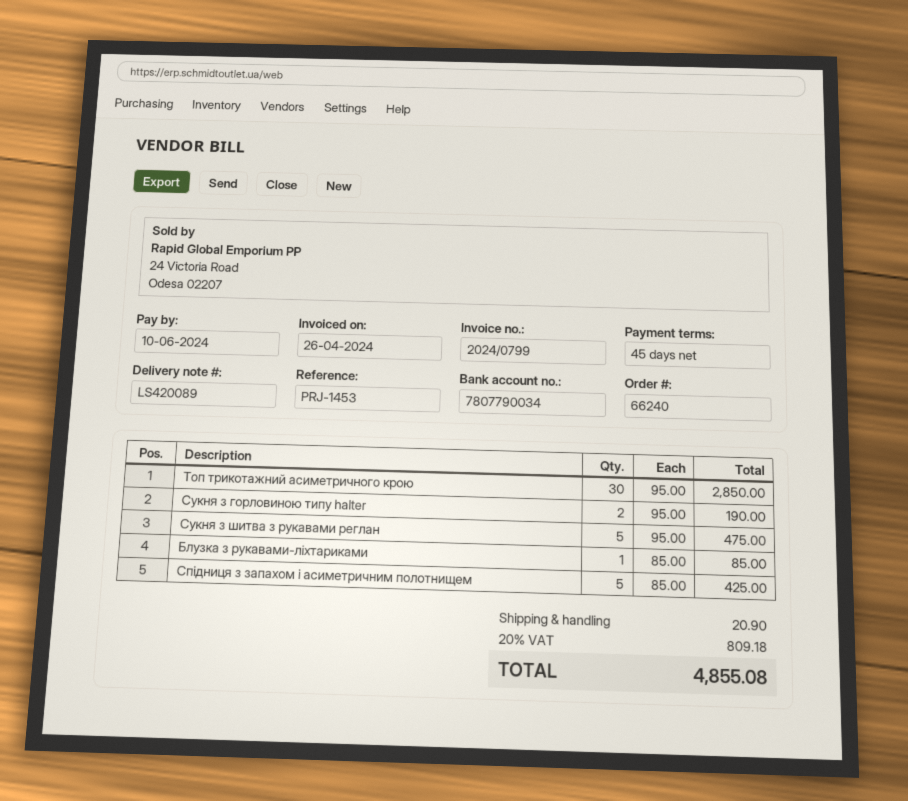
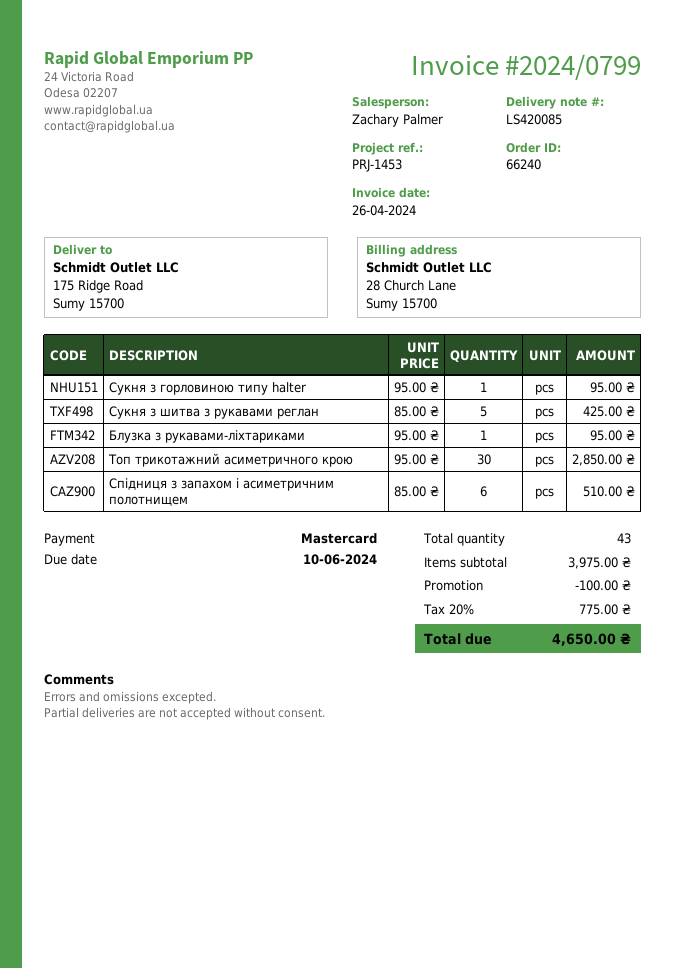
delivery note number: LS420089 -> LS420085
Сукня з горловиною типу halter: 2 x 95.00 = 190.00 -> 1 x 95.00 = 95.00
Сукня з шитва з рукавами реглан: 5 x 95.00 = 475.00 -> 5 x 85.00 = 425.00
Блузка з рукавами-ліхтариками: 1 x 85.00 = 85.00 -> 1 x 95.00 = 95.00
Спідниця з запахом і асиметричним полотнищем: 5 x 85.00 = 425.00 -> 6 x 85.00 = 510.00
discount: none -> 100.00
shipping: 20.90 -> none
tax: 20% = 809.18 -> 20% = 775.00
total: 4855.08 -> 4650.00

